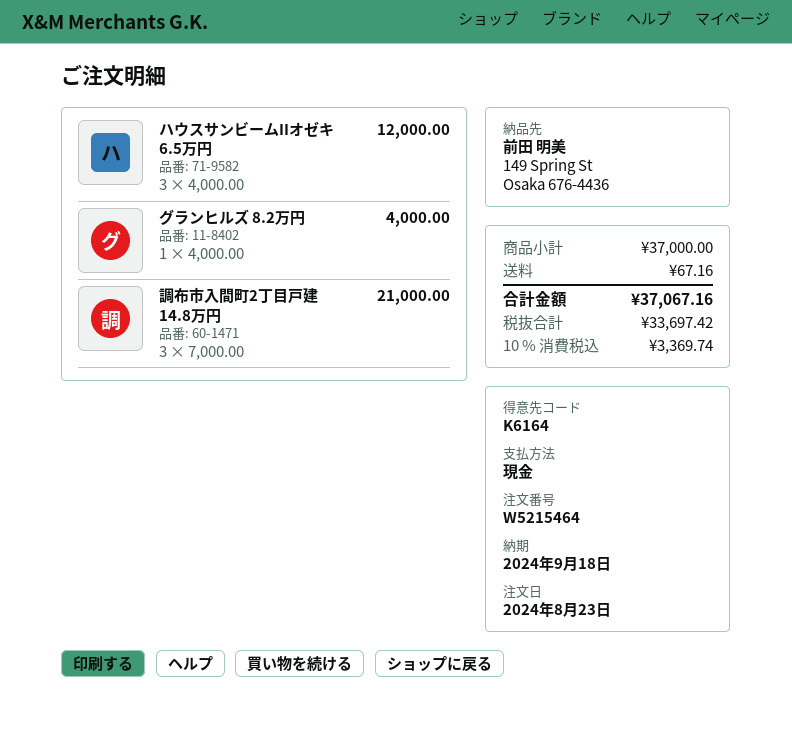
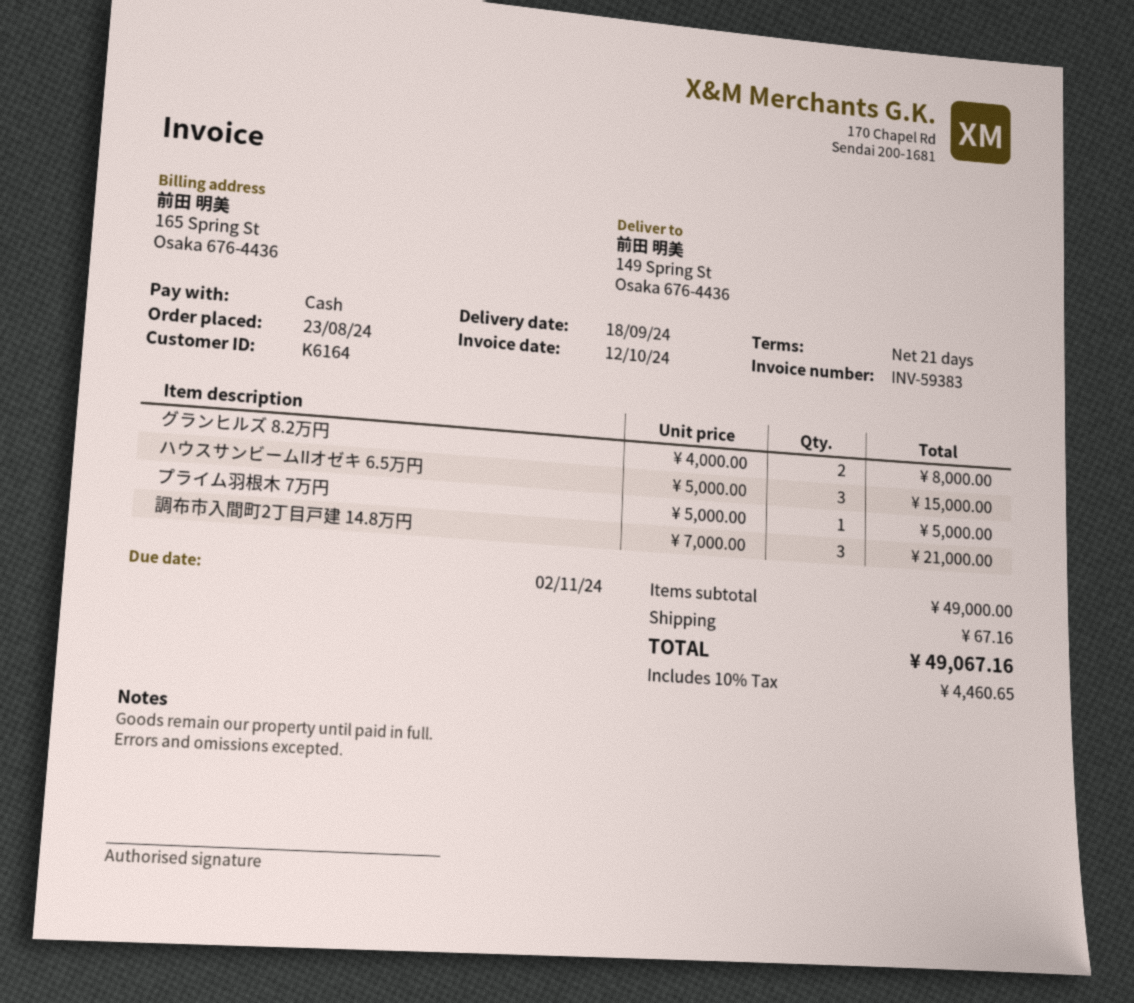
ハウスサンビームIIオゼキ 6.5万円: 3 x 4000.00 = 12000.00 -> 3 x 5000.00 = 15000.00
グランヒルズ 8.2万円: 1 x 4000.00 = 4000.00 -> 2 x 4000.00 = 8000.00
プライム羽根木 7万円: none -> 1 x 5000.00 = 5000.00
subtotal: 37000.00 -> 49000.00
tax: 10% = 3369.74 -> 10% = 4460.65
total: 37067.16 -> 49067.16

